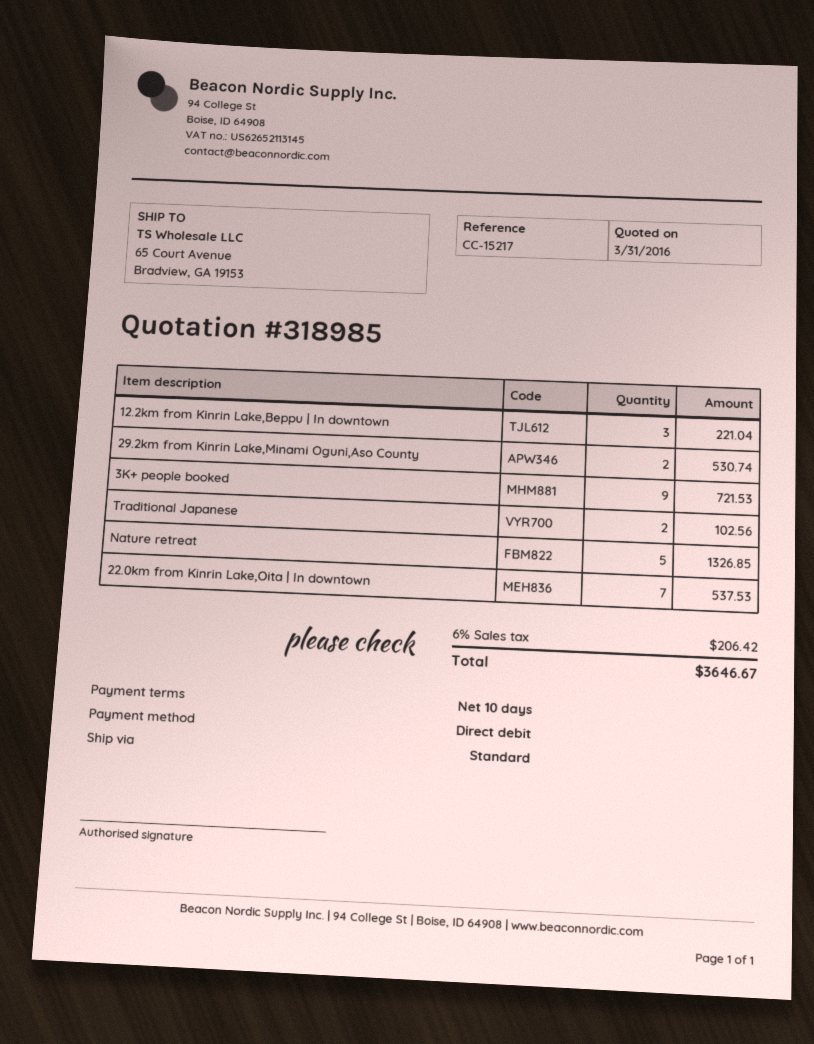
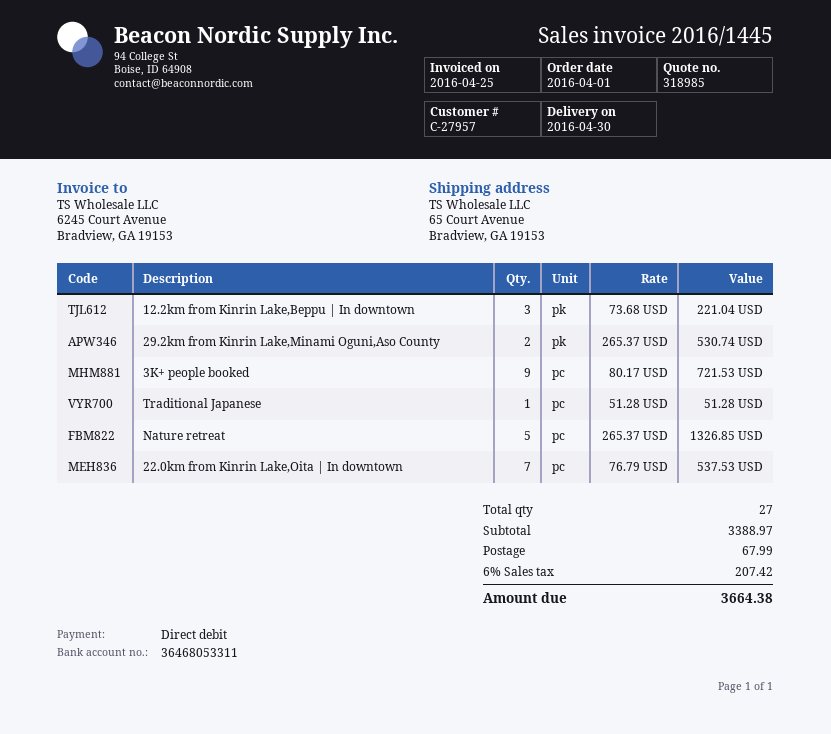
Traditional Japanese: 2 for 102.56 -> 1 for 51.28
shipping: none -> 67.99
tax: 6% = 206.42 -> 6% = 207.42
total: 3646.67 -> 3664.38

